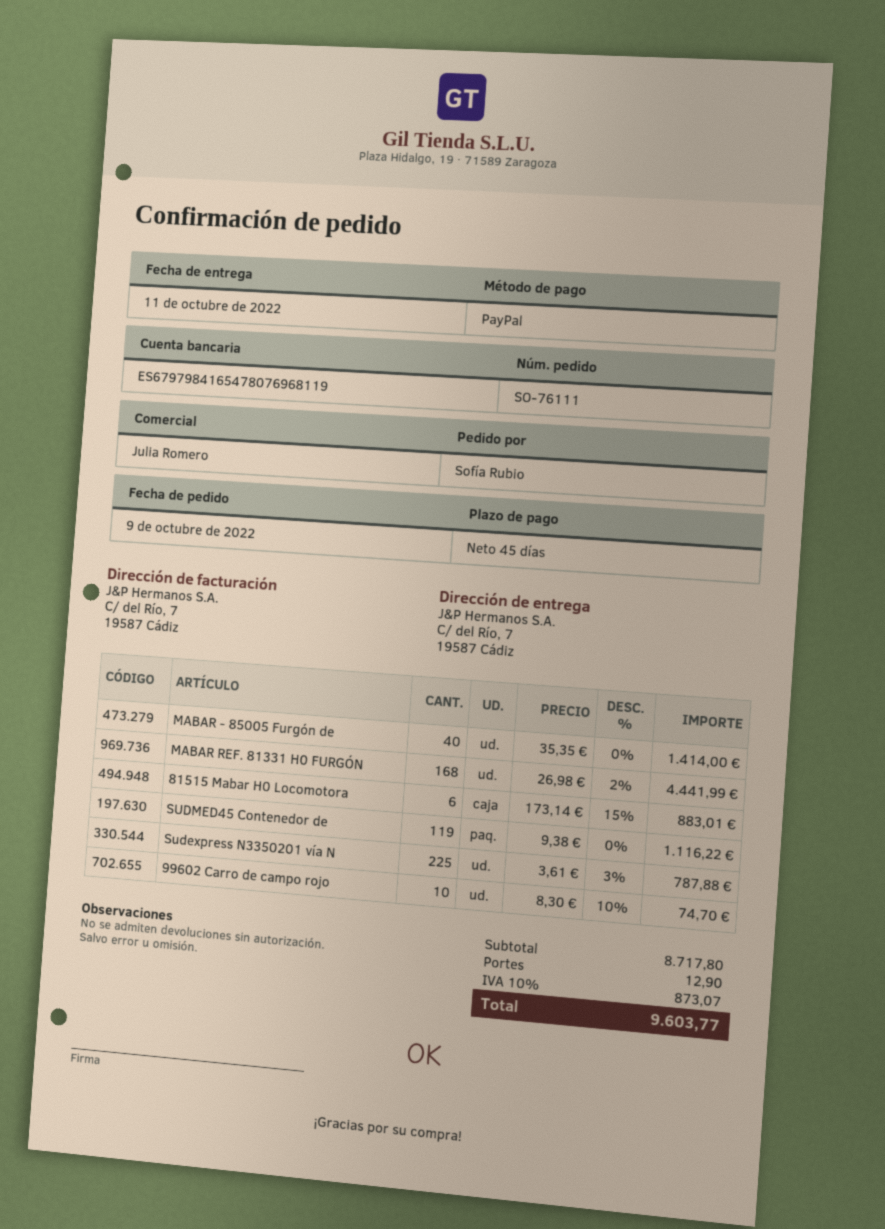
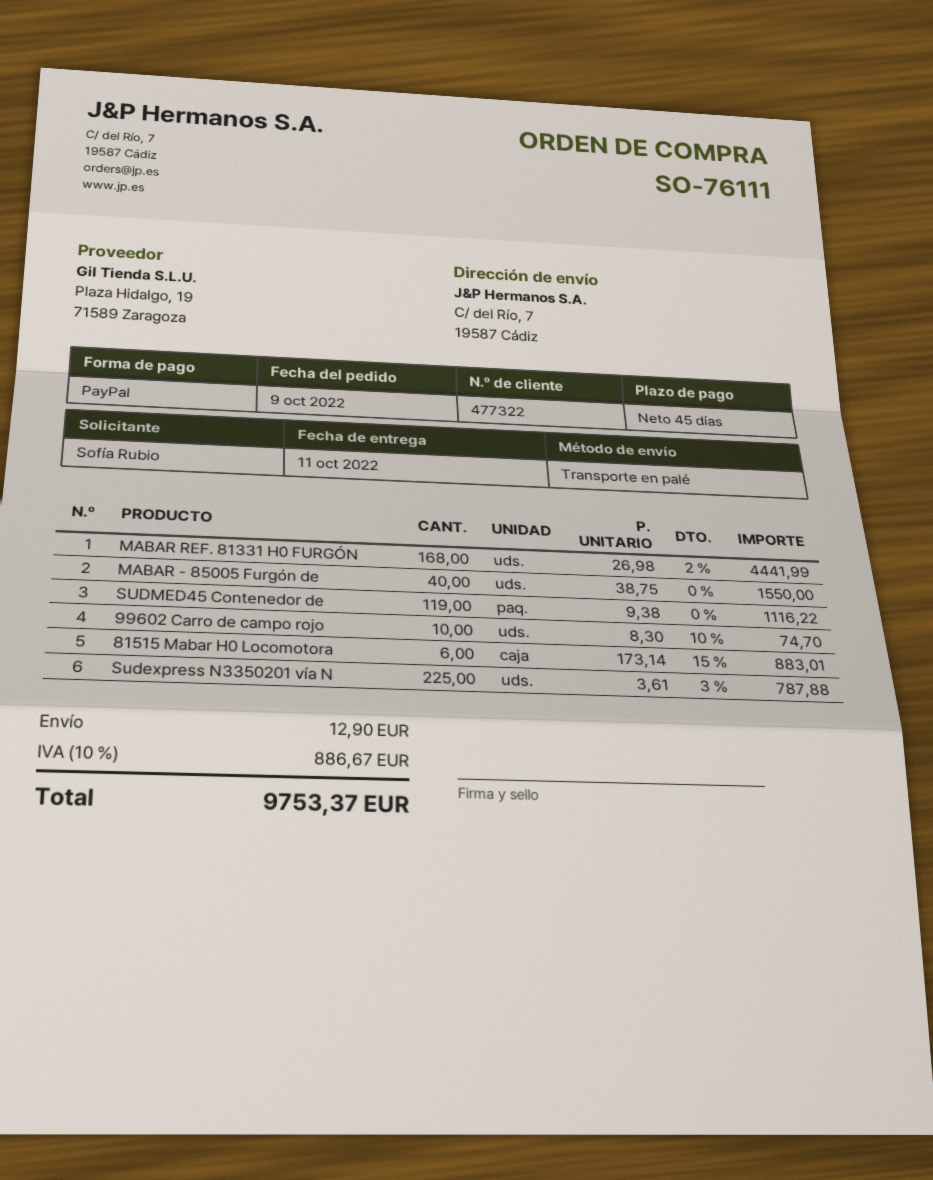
MABAR - 85005 Furgón de: 40 x 35.35 = 1414.00 -> 40 x 38.75 = 1550.00
tax: 10% = 873.07 -> 10% = 886.67
total: 9603.77 -> 9753.37

